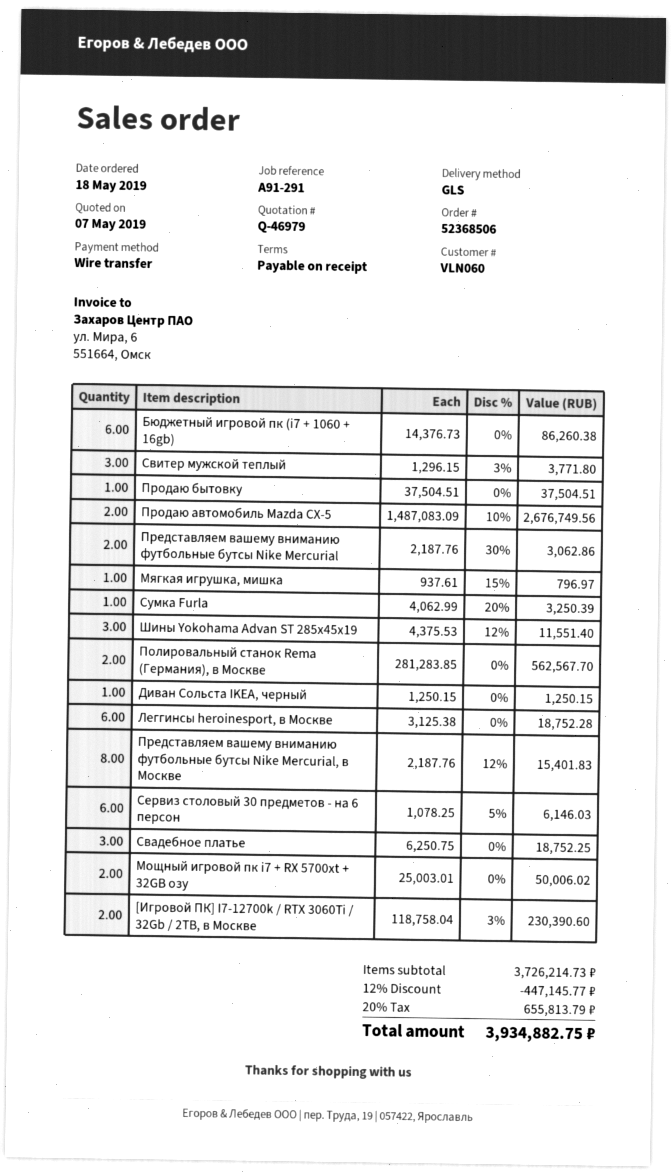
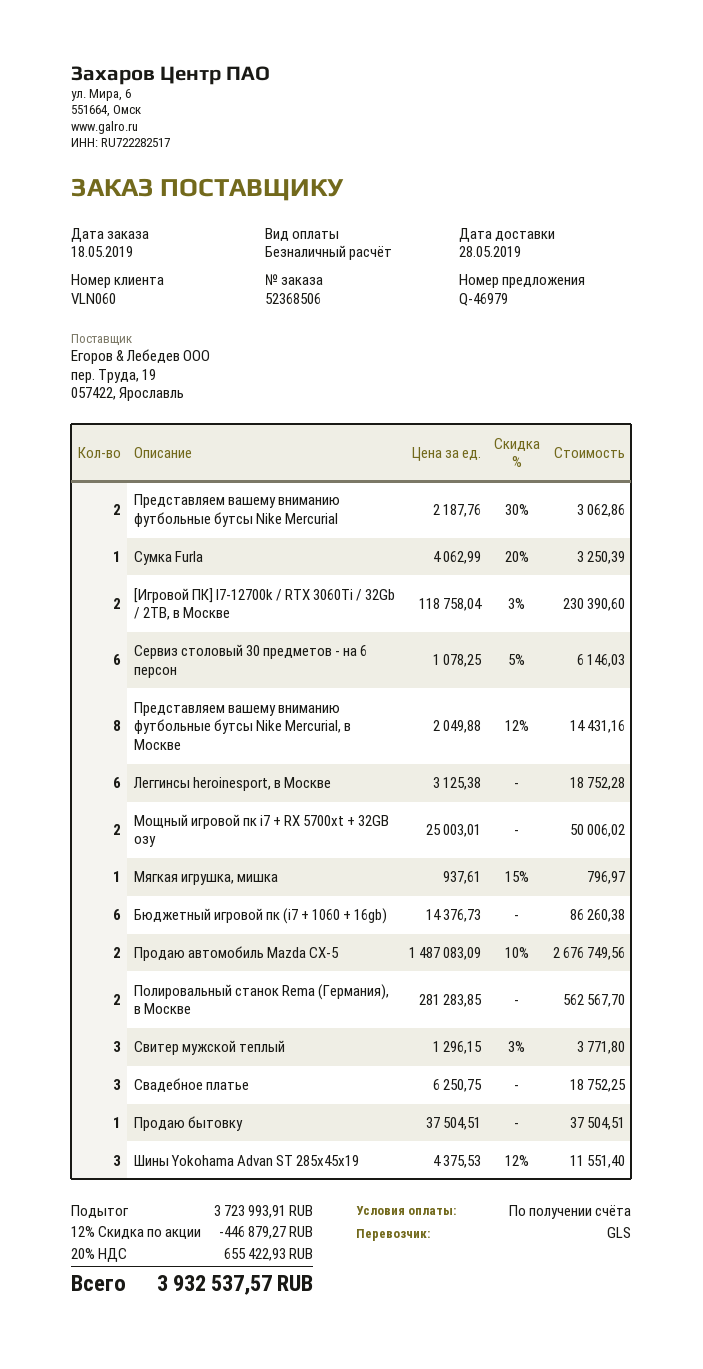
Диван Сольста IKEA, черный: 1 x 1250.15 = 1250.15 -> none
Представляем вашему вниманию футбольные бутсы Nike Mercurial, в Москве: 8 x 2187.76 - 12% = 15401.83 -> 8 x 2049.88 - 12% = 14431.16
subtotal: 3726214.73 -> 3723993.91
discount: 12% = 447145.77 -> 12% = 446879.27
tax: 20% = 655813.79 -> 20% = 655422.93
total: 3934882.75 -> 3932537.57

